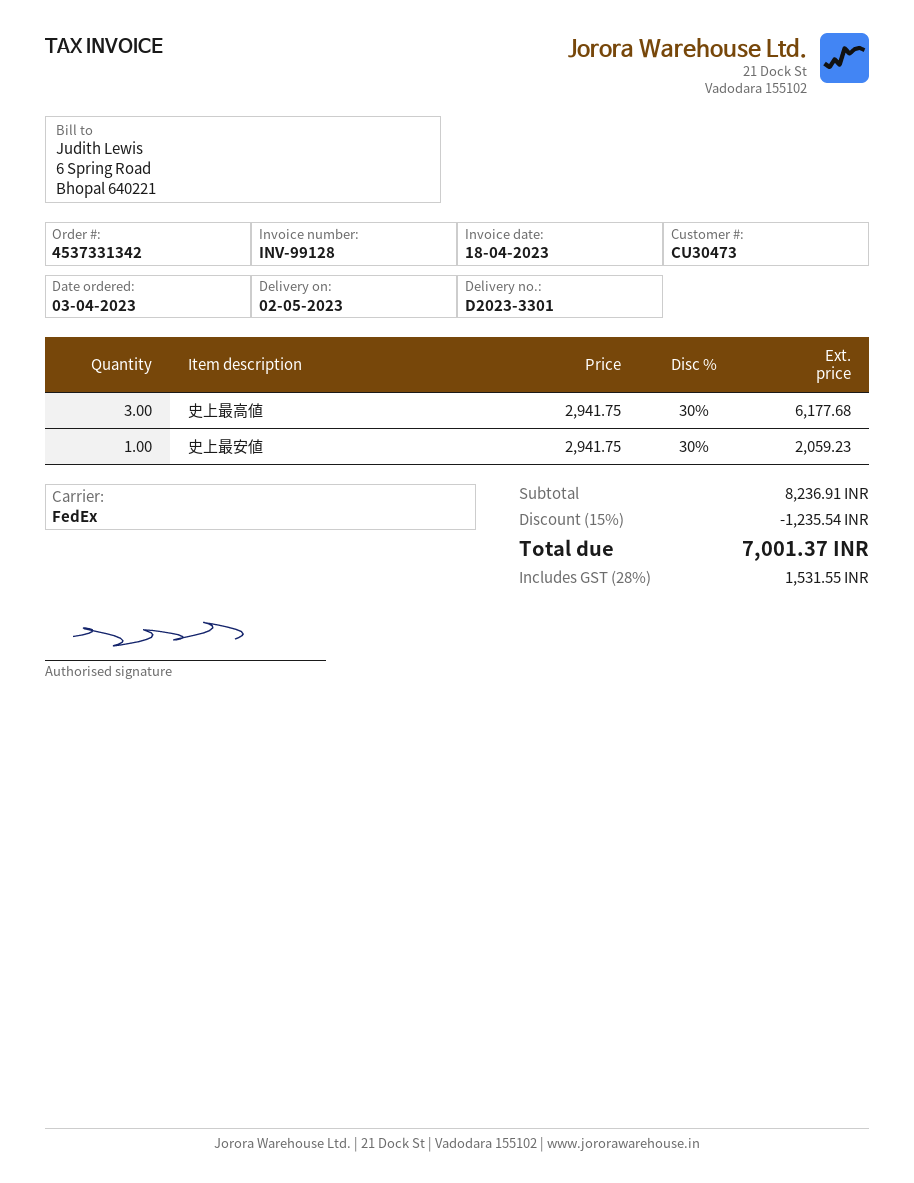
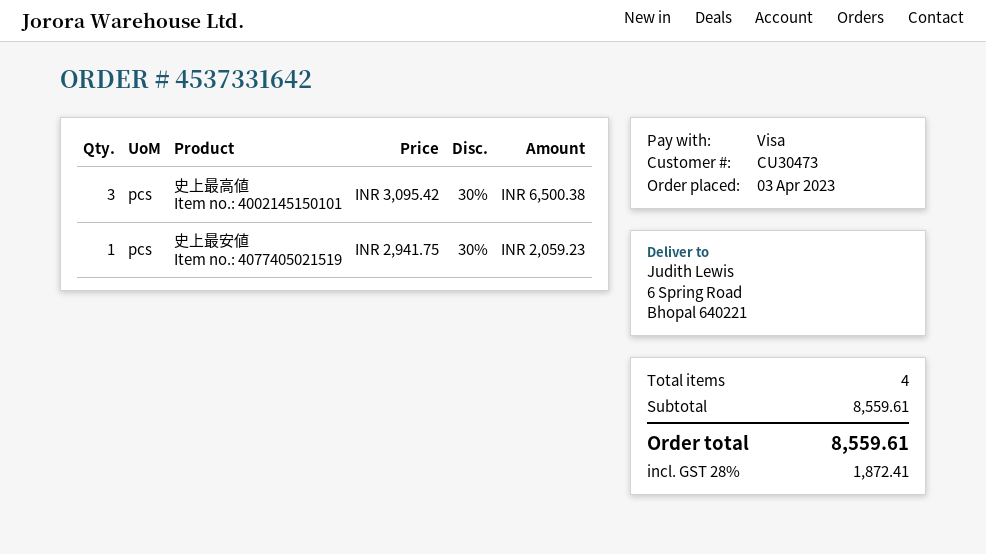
order number: 4537331342 -> 4537331642
史上最高値: 3 x 2941.75 - 30% = 6177.68 -> 3 x 3095.42 - 30% = 6500.38
subtotal: 8236.91 -> 8559.61
discount: 15% = 1235.54 -> none
tax: 28% = 1531.55 -> 28% = 1872.41
total: 7001.37 -> 8559.61

